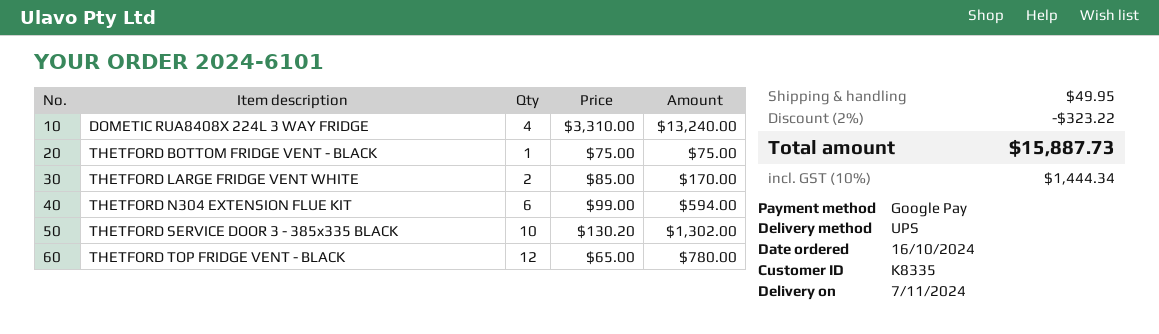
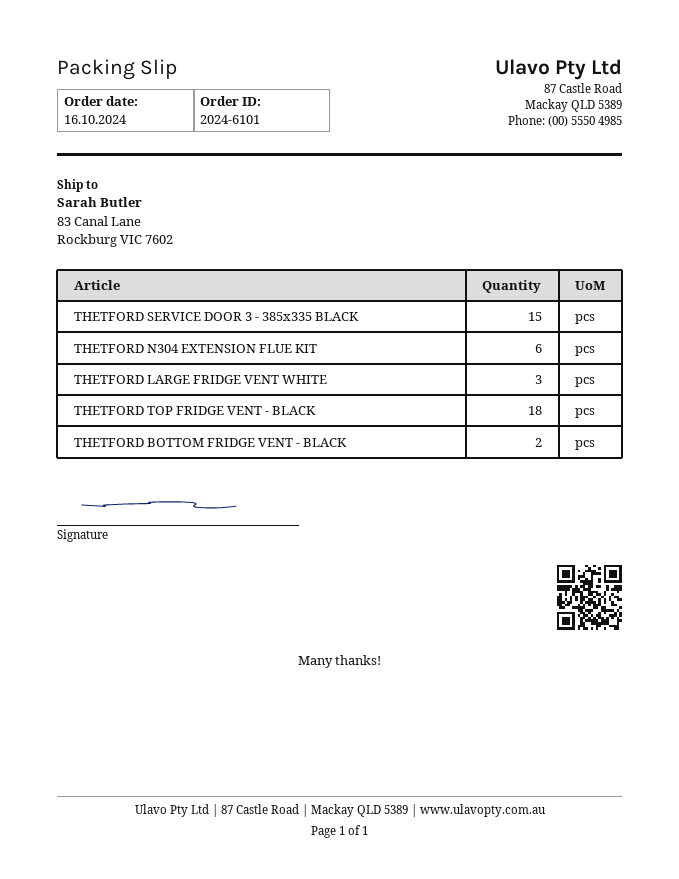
DOMETIC RUA8408X 224L 3 WAY FRIDGE: 4 -> none
THETFORD BOTTOM FRIDGE VENT - BLACK: 1 -> 2
THETFORD LARGE FRIDGE VENT WHITE: 2 -> 3
THETFORD SERVICE DOOR 3 - 385x335 BLACK: 10 -> 15
THETFORD TOP FRIDGE VENT - BLACK: 12 -> 18

